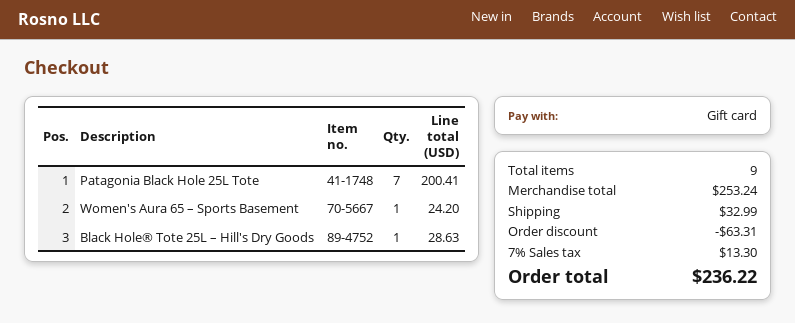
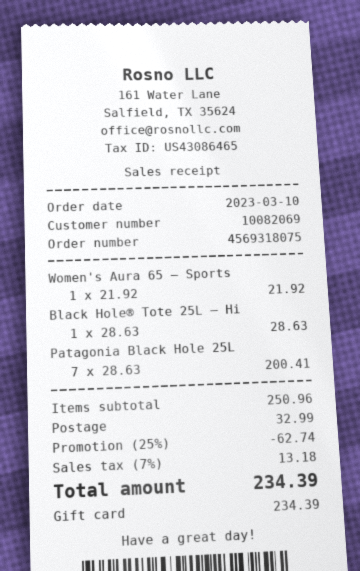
Women's Aura 65 – Sports Basement: 1 for 24.20 -> 1 for 21.92
subtotal: 253.24 -> 250.96
discount: 63.31 -> 62.74
tax: 7% = 13.30 -> 7% = 13.18
total: 236.22 -> 234.39

